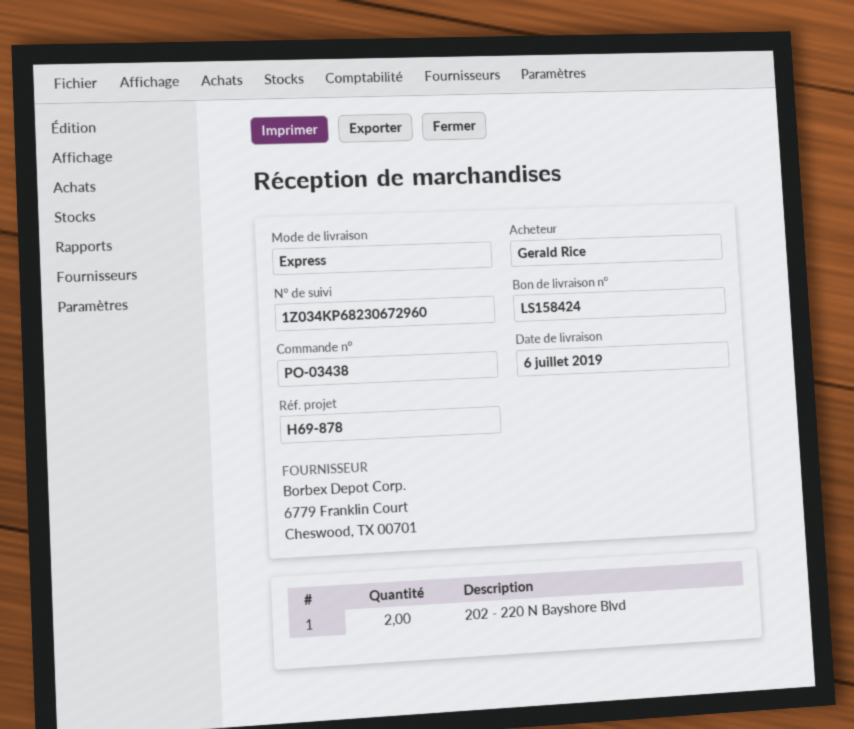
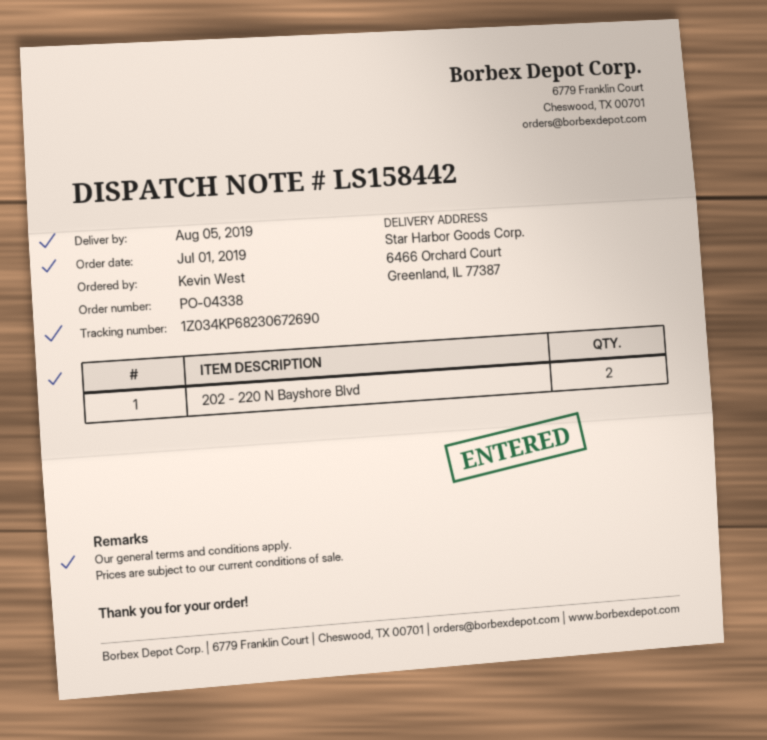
order number: PO-03438 -> PO-04338
delivery note number: LS158424 -> LS158442
delivery date: 2019-07-06 -> 2019-08-05
ordered by: Gerald Rice -> Kevin West
tracking number: 1Z034KP68230672960 -> 1Z034KP68230672690

